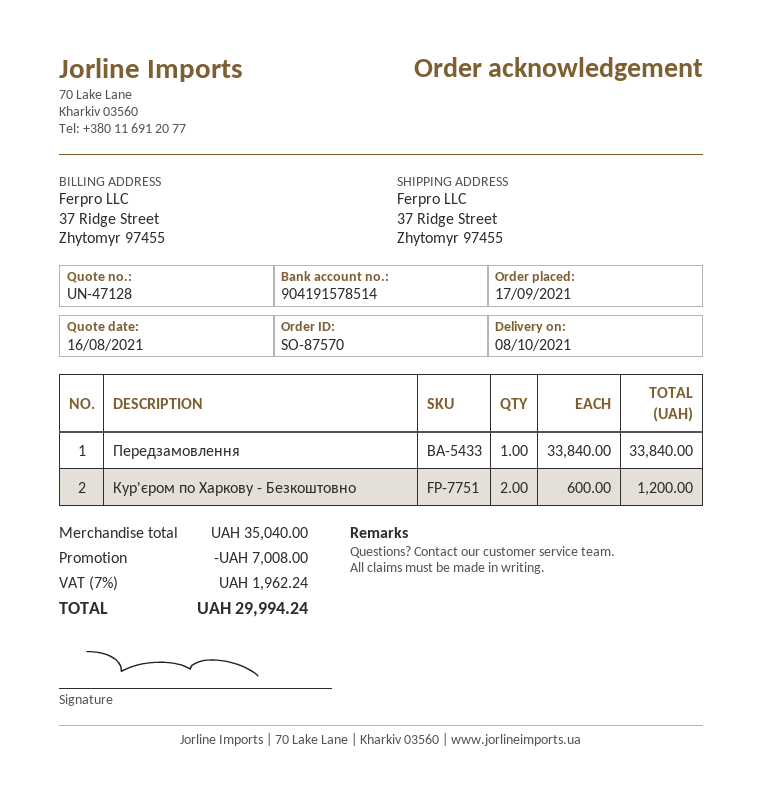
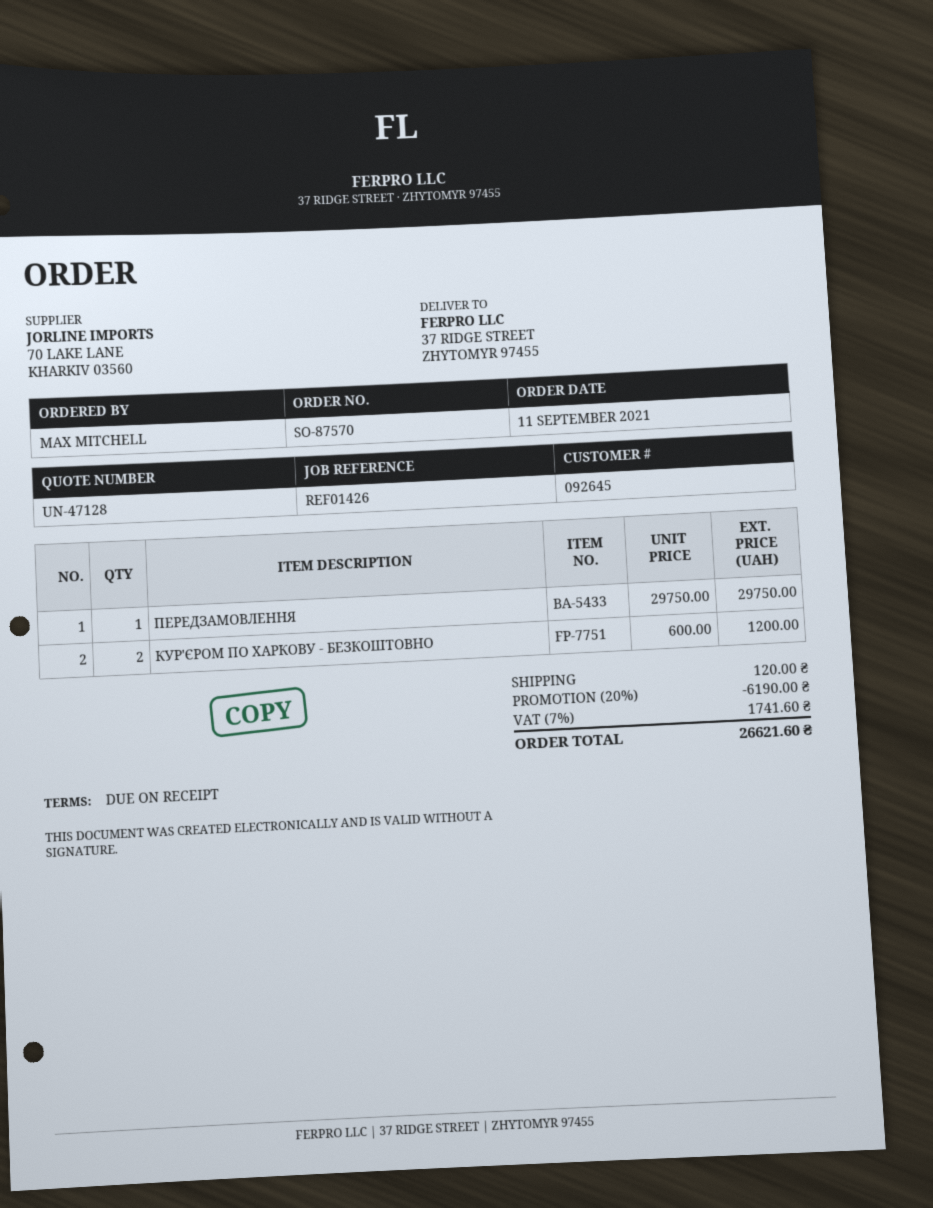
order date: 2021-09-17 -> 2021-09-11
Передзамовлення: 1 x 33840.00 = 33840.00 -> 1 x 29750.00 = 29750.00
discount: 7008.00 -> 6190.00
shipping: none -> 120.00
tax: 7% = 1962.24 -> 7% = 1741.60
total: 29994.24 -> 26621.60

